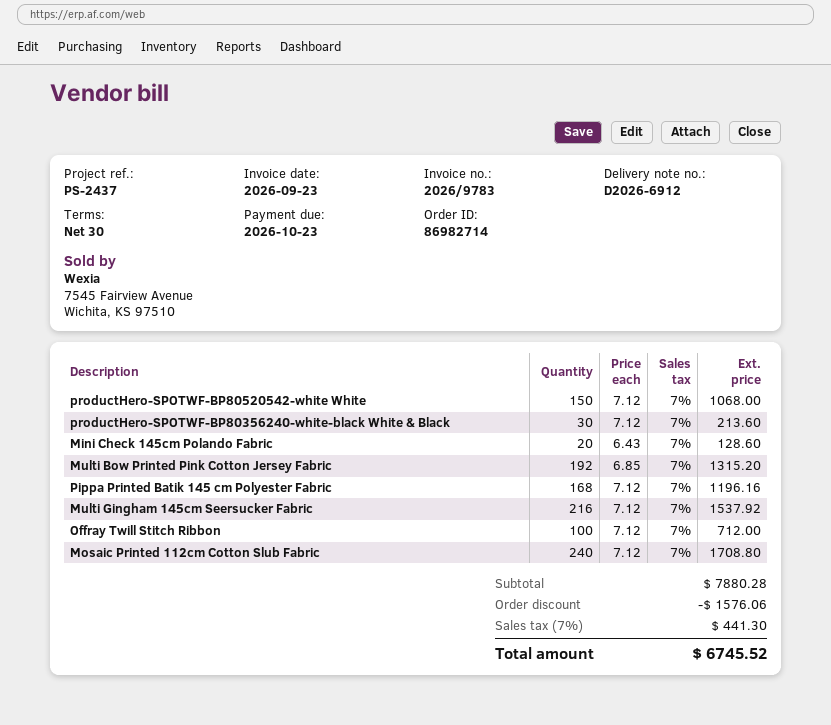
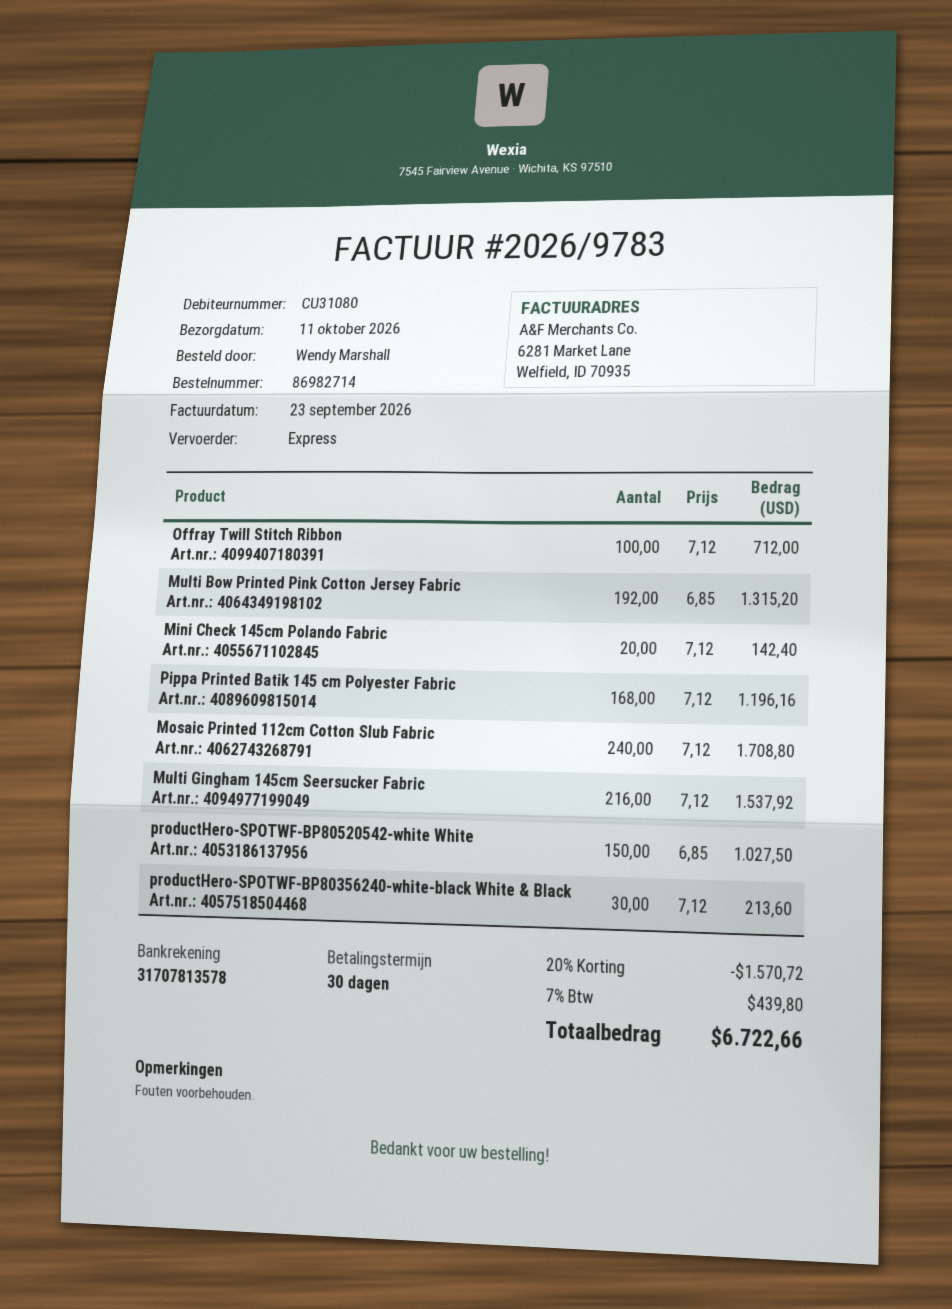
productHero-SPOTWF-BP80520542-white White: 150 x 7.12 = 1068.00 -> 150 x 6.85 = 1027.50
Mini Check 145cm Polando Fabric: 20 x 6.43 = 128.60 -> 20 x 7.12 = 142.40
discount: 1576.06 -> 1570.72
tax: 7% = 441.30 -> 7% = 439.80
total: 6745.52 -> 6722.66

